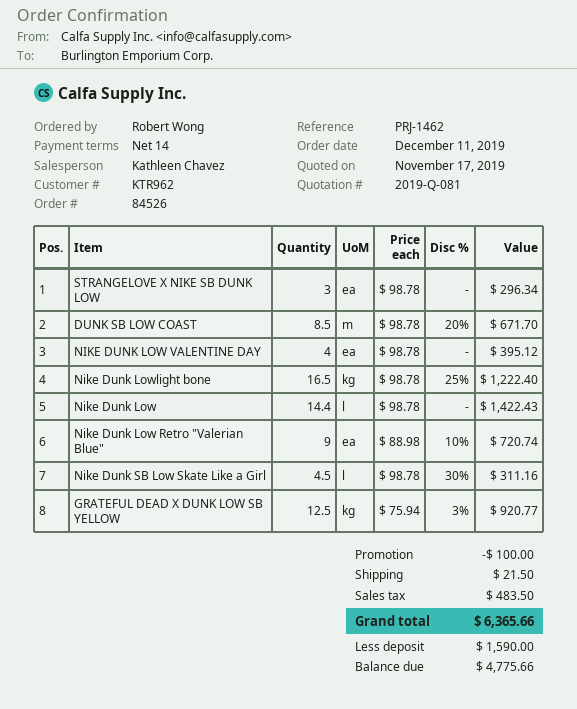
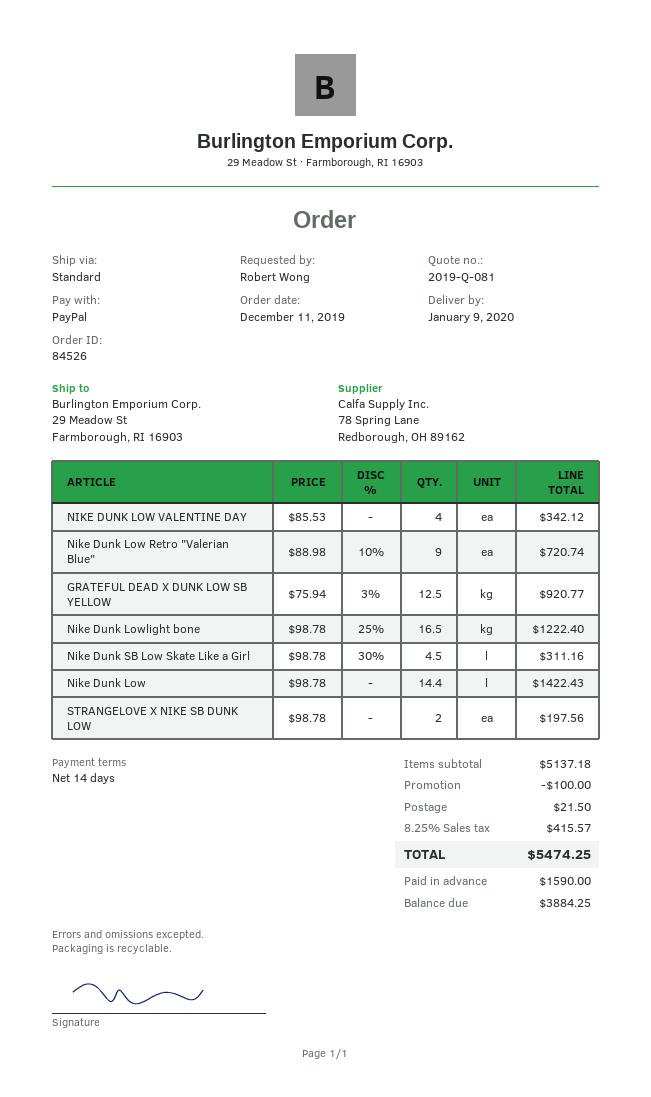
STRANGELOVE X NIKE SB DUNK LOW: 3 x 98.78 = 296.34 -> 2 x 98.78 = 197.56
DUNK SB LOW COAST: 8.5 x 98.78 - 20% = 671.70 -> none
NIKE DUNK LOW VALENTINE DAY: 4 x 98.78 = 395.12 -> 4 x 85.53 = 342.12
tax: 483.50 -> 415.57
total: 6365.66 -> 5474.25
balance: 4775.66 -> 3884.25

